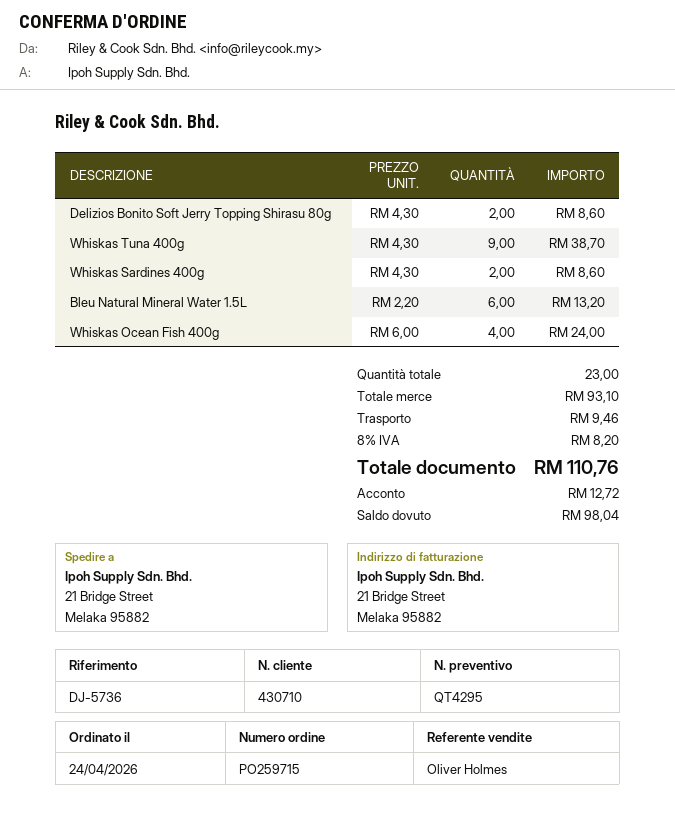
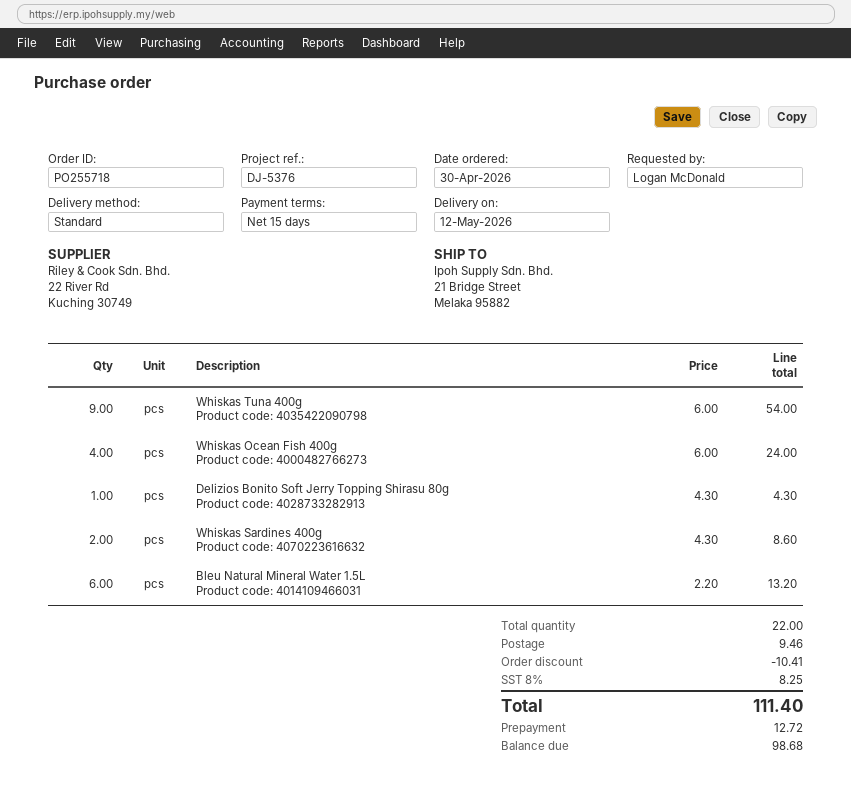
order number: PO259715 -> PO255718
order date: 2026-04-24 -> 2026-04-30
reference: DJ-5736 -> DJ-5376
Delizios Bonito Soft Jerry Topping Shirasu 80g: 2 x 4.30 = 8.60 -> 1 x 4.30 = 4.30
Whiskas Tuna 400g: 9 x 4.30 = 38.70 -> 9 x 6.00 = 54.00
total quantity: 23 -> 22
discount: none -> 10.41
tax: 8% = 8.20 -> 8% = 8.25
total: 110.76 -> 111.40
balance: 98.04 -> 98.68

